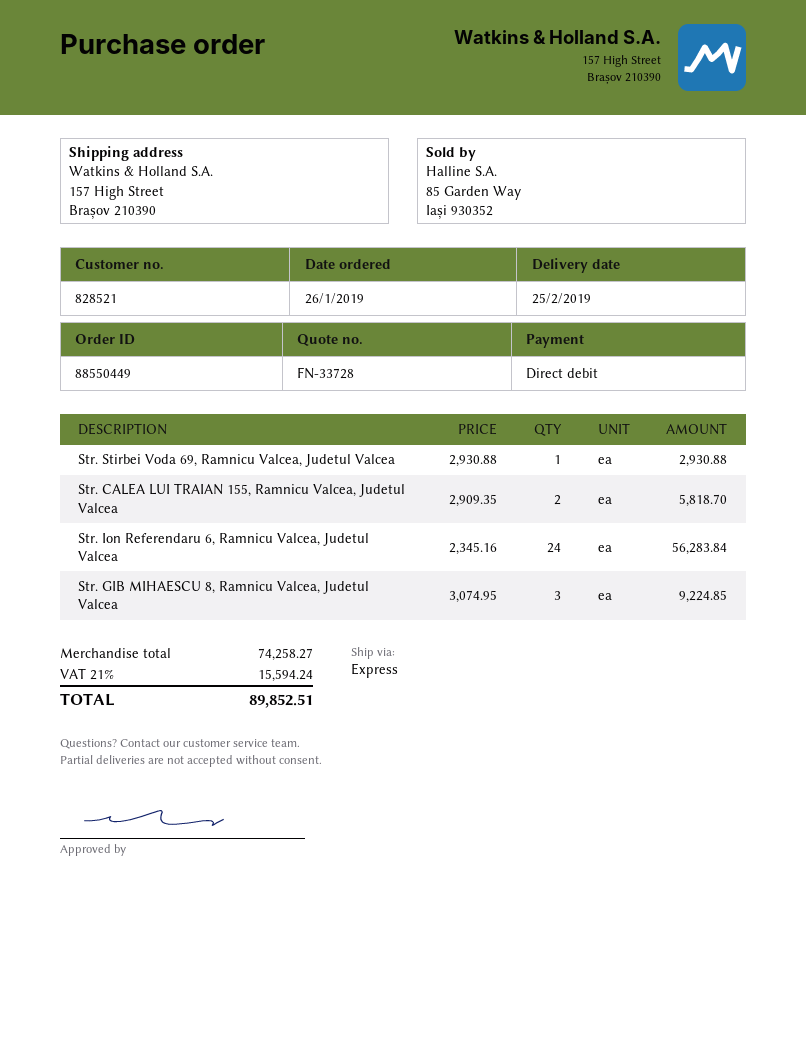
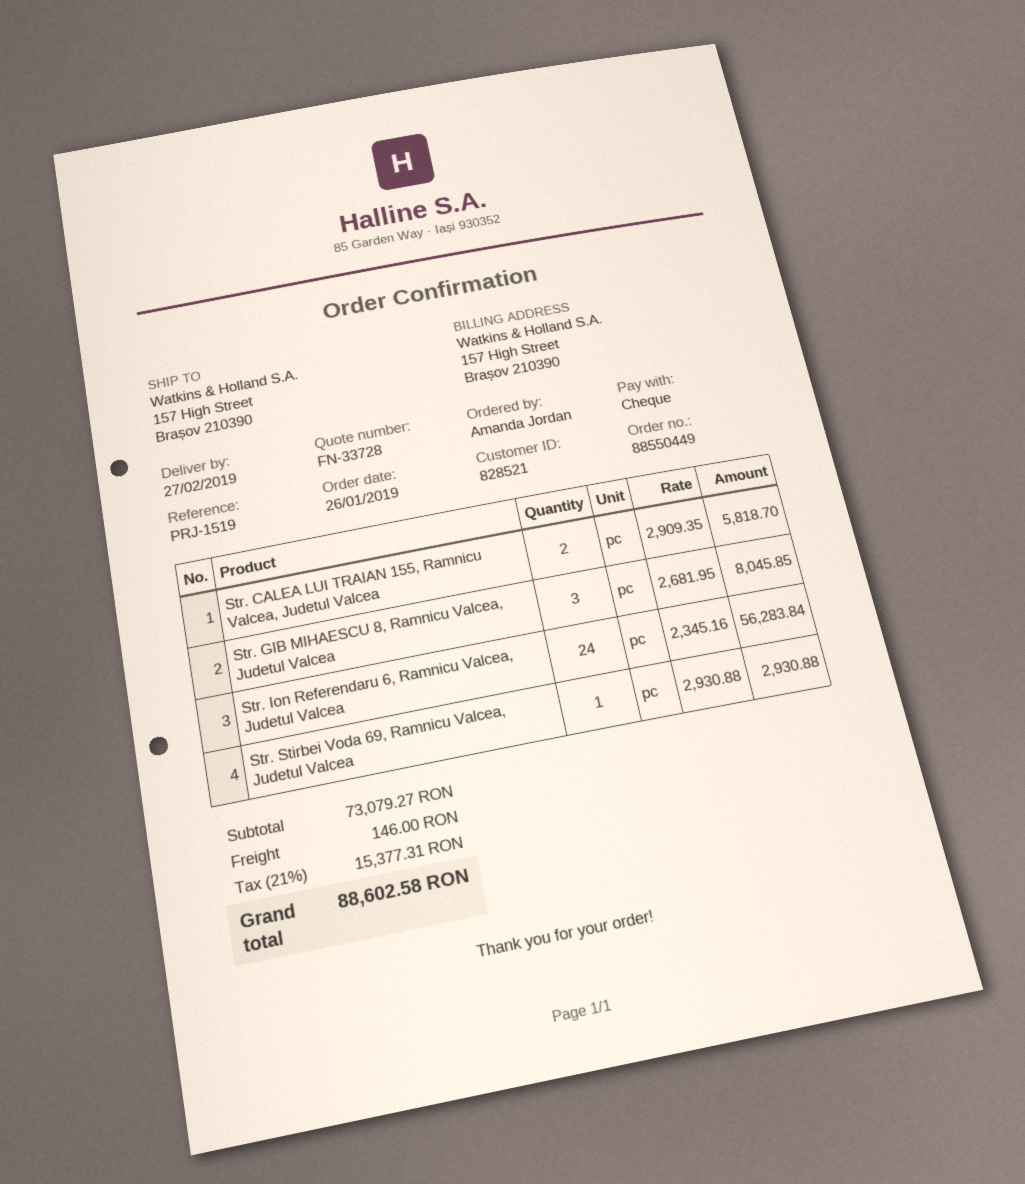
delivery date: 2019-02-25 -> 2019-02-27
payment method: direct debit -> cheque
Str. GIB MIHAESCU 8, Ramnicu Valcea, Judetul Valcea: 3 x 3074.95 = 9224.85 -> 3 x 2681.95 = 8045.85
subtotal: 74258.27 -> 73079.27
shipping: none -> 146.00
tax: 21% = 15594.24 -> 21% = 15377.31
total: 89852.51 -> 88602.58

